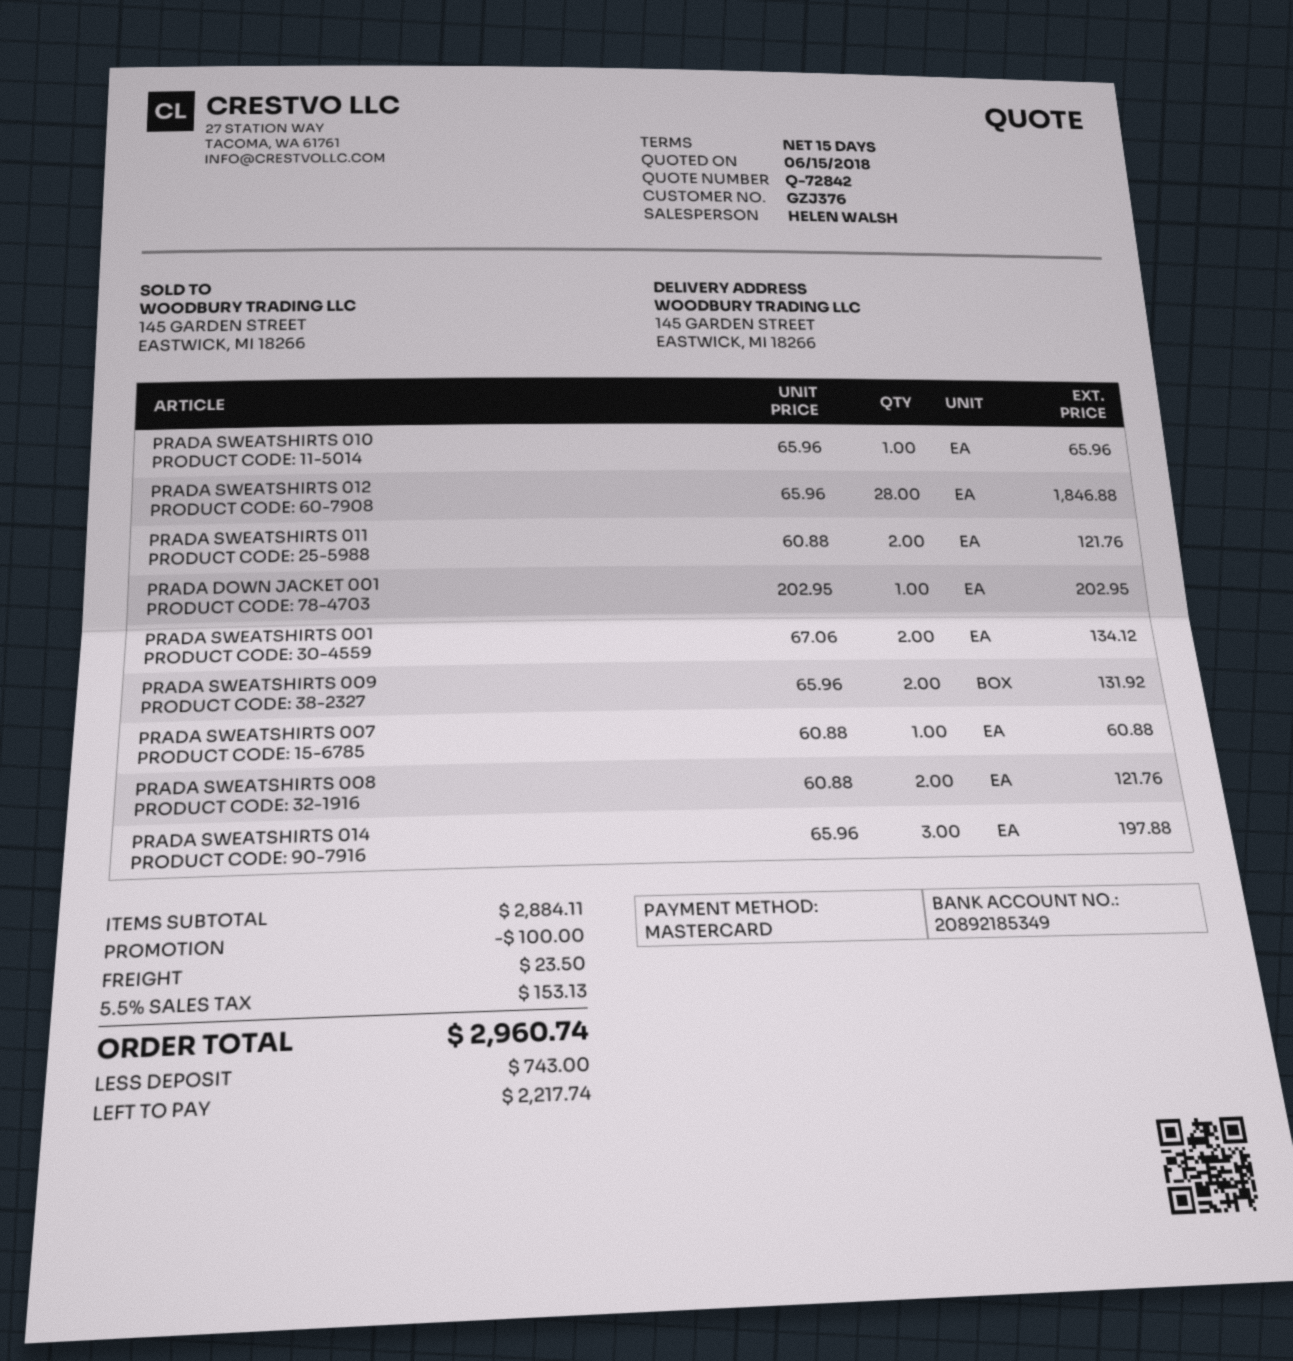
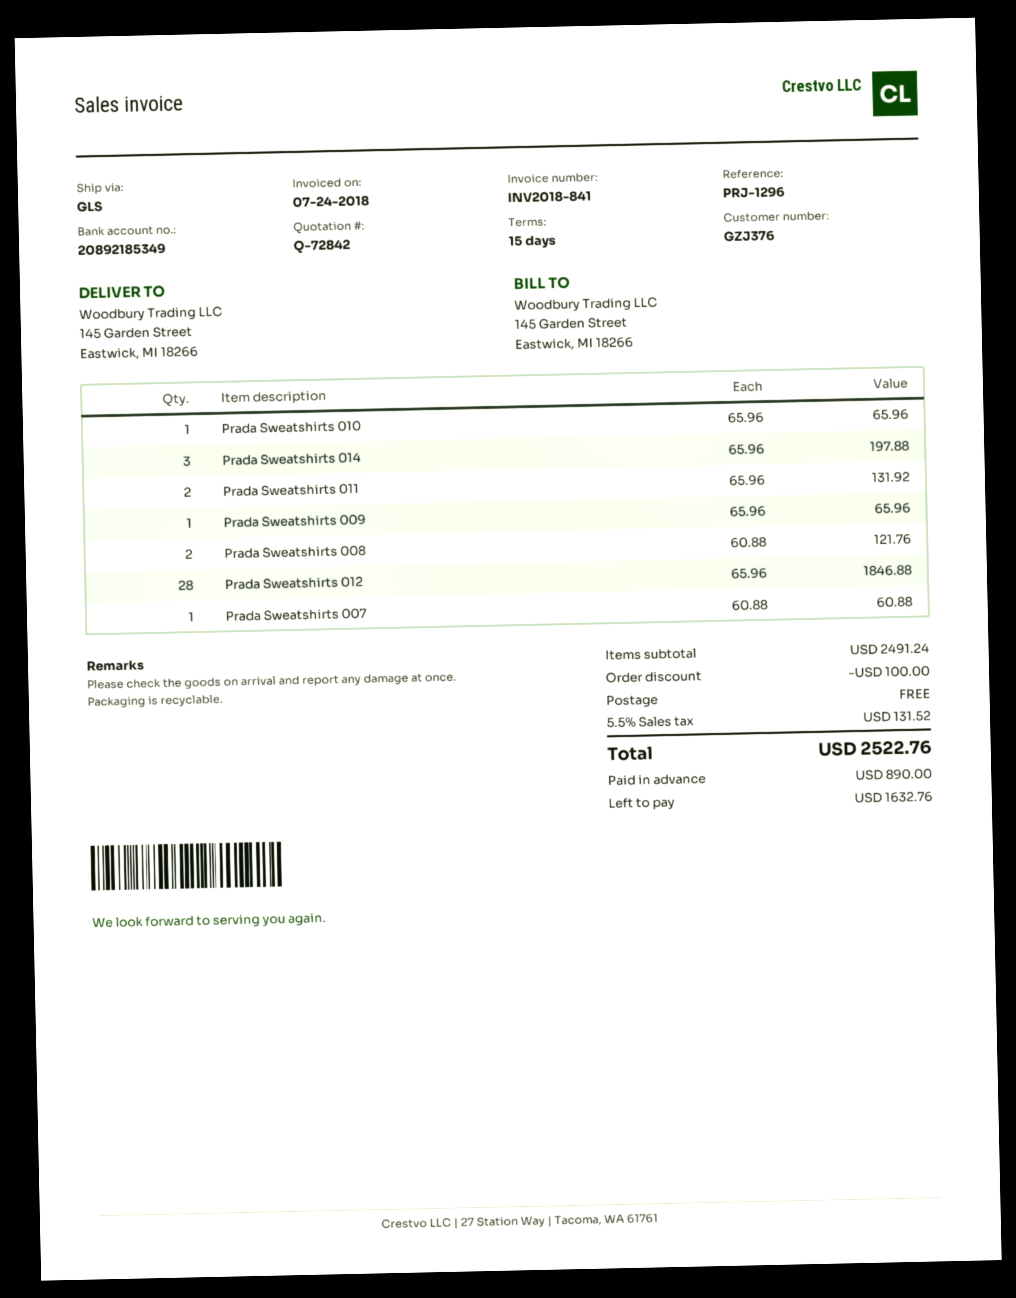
PRADA SWEATSHIRTS 011: 2 x 60.88 = 121.76 -> 2 x 65.96 = 131.92
PRADA DOWN JACKET 001: 1 x 202.95 = 202.95 -> none
PRADA SWEATSHIRTS 001: 2 x 67.06 = 134.12 -> none
PRADA SWEATSHIRTS 009: 2 x 65.96 = 131.92 -> 1 x 65.96 = 65.96
subtotal: 2884.11 -> 2491.24
shipping: 23.50 -> 0.00
tax: 5.5% = 153.13 -> 5.5% = 131.52
total: 2960.74 -> 2522.76
deposit: 743.00 -> 890.00
balance: 2217.74 -> 1632.76

